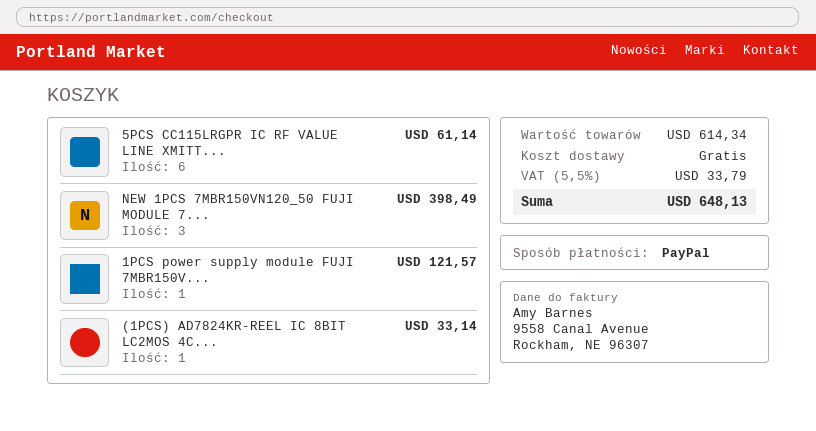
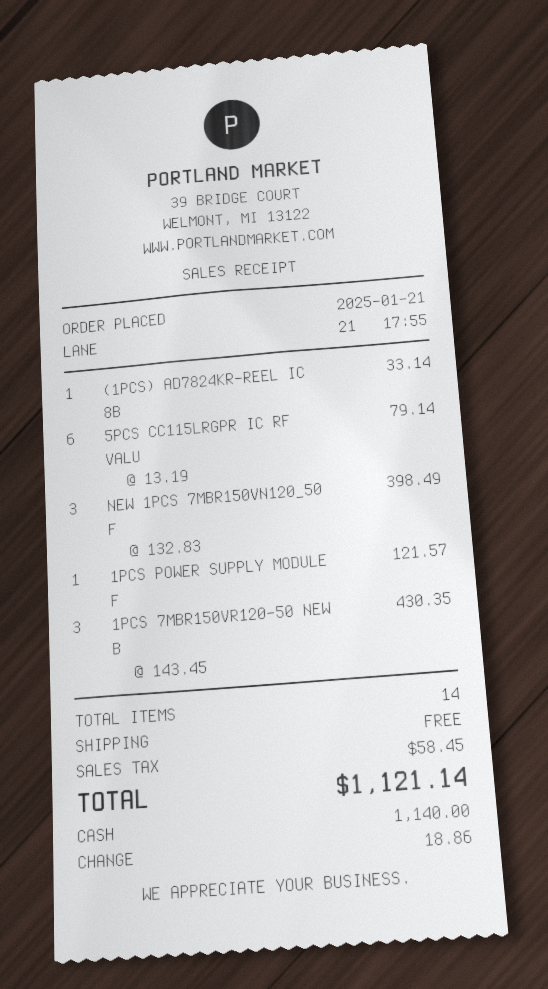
payment method: PayPal -> cash
5PCS CC115LRGPR IC RF VALUE LINE XMITT...: 6 for 61.14 -> 6 for 79.14
1PCS 7MBR150VR120-50 NEW B: none -> 3 for 430.35
tax: 33.79 -> 58.45
total: 648.13 -> 1121.14

